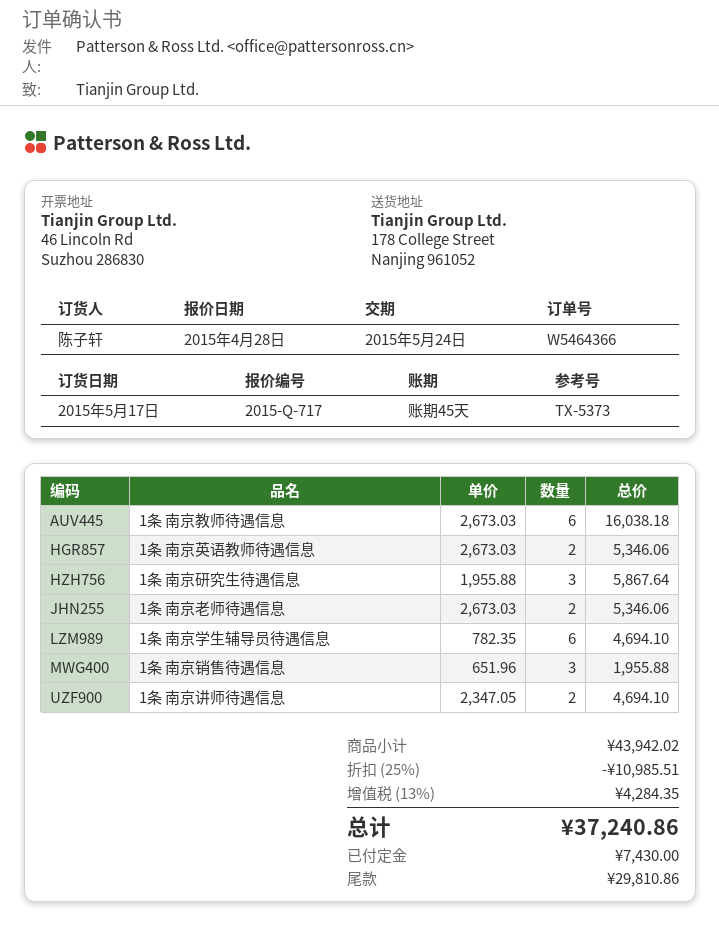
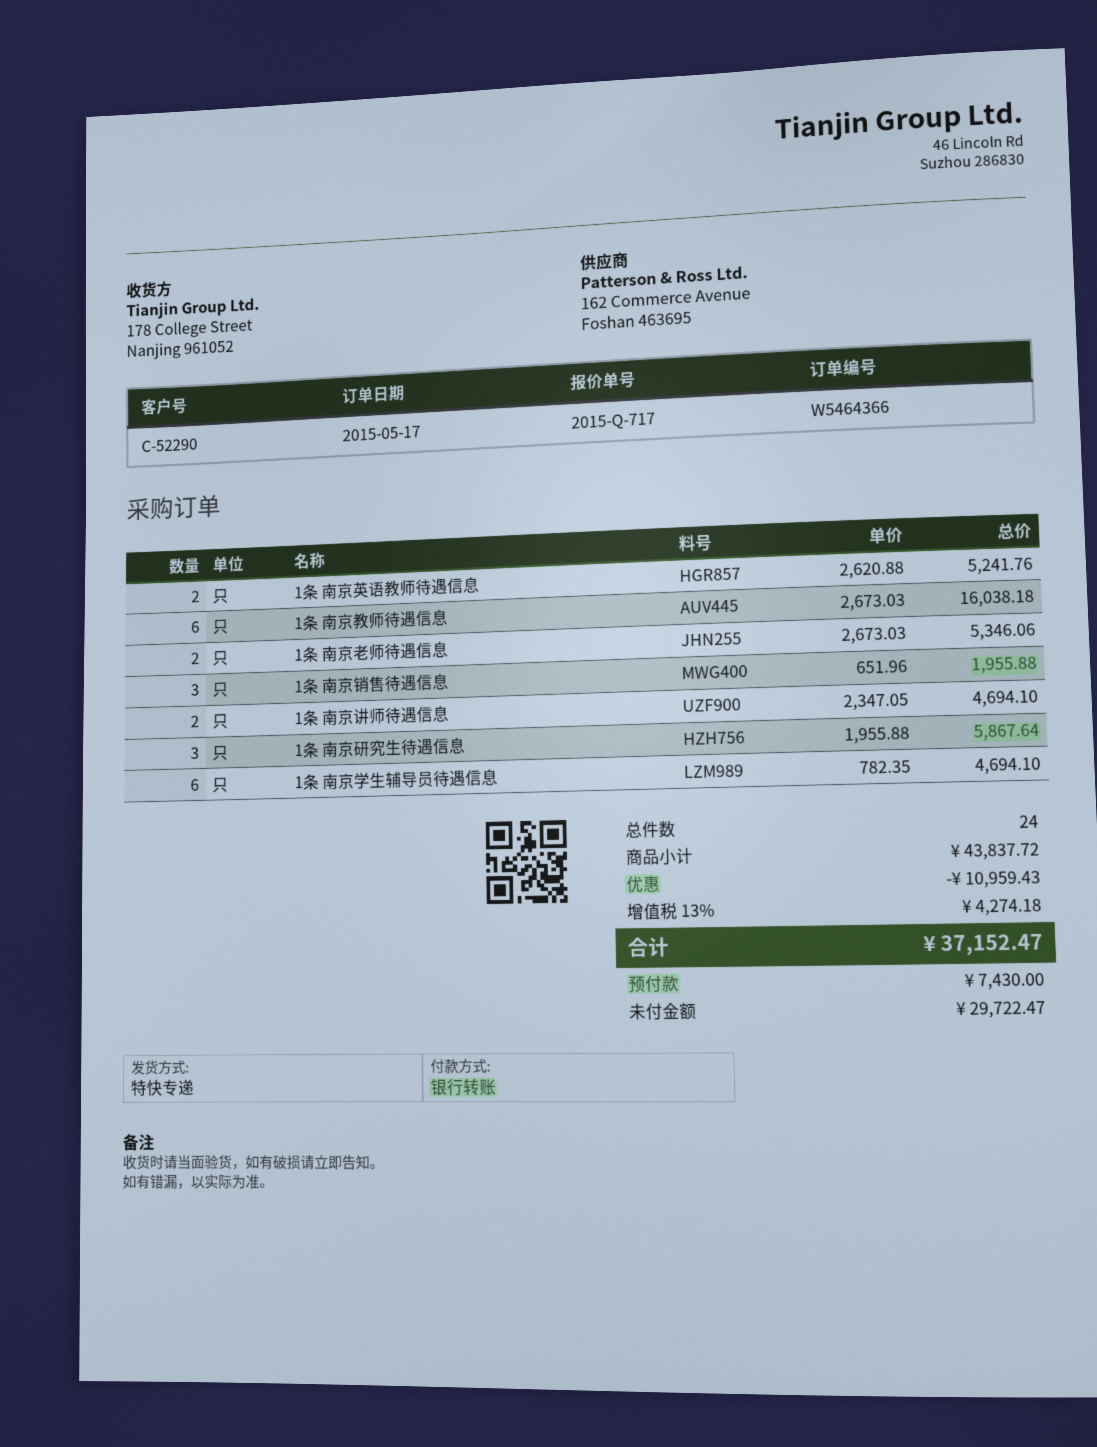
1条 南京英语教师待遇信息: 2 x 2673.03 = 5346.06 -> 2 x 2620.88 = 5241.76
subtotal: 43942.02 -> 43837.72
discount: 10985.51 -> 10959.43
tax: 13% = 4284.35 -> 13% = 4274.18
total: 37240.86 -> 37152.47
balance: 29810.86 -> 29722.47

